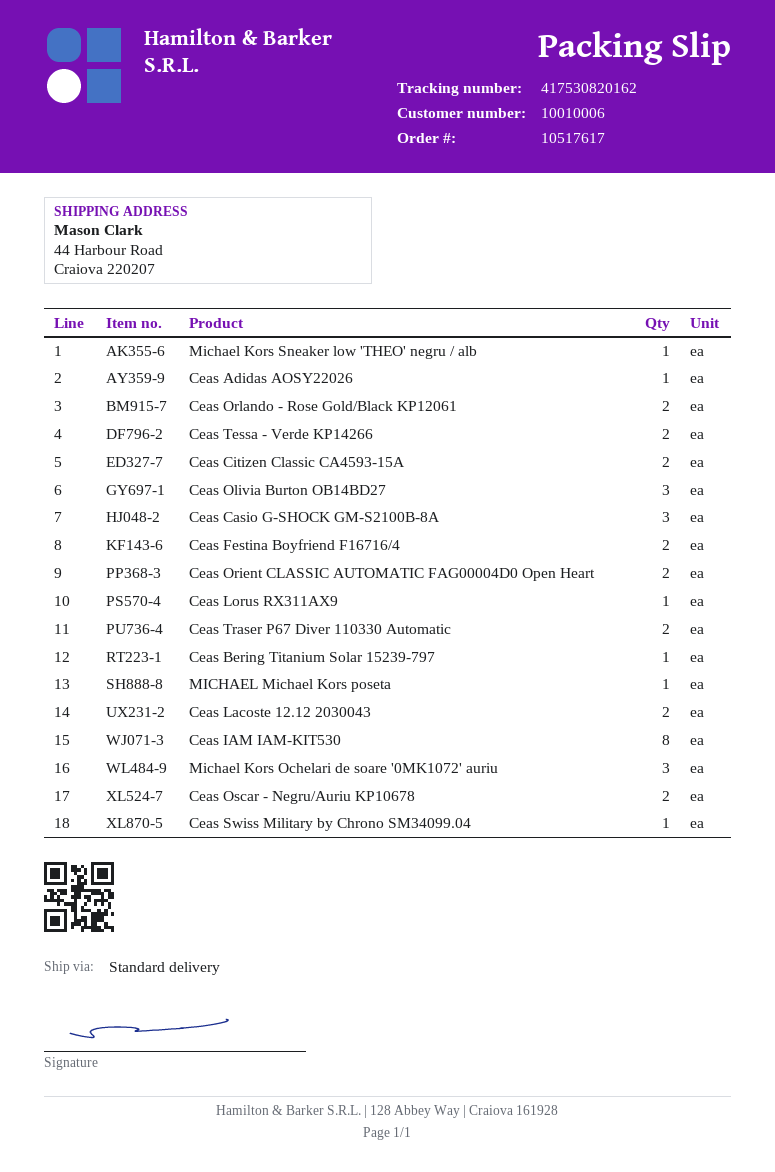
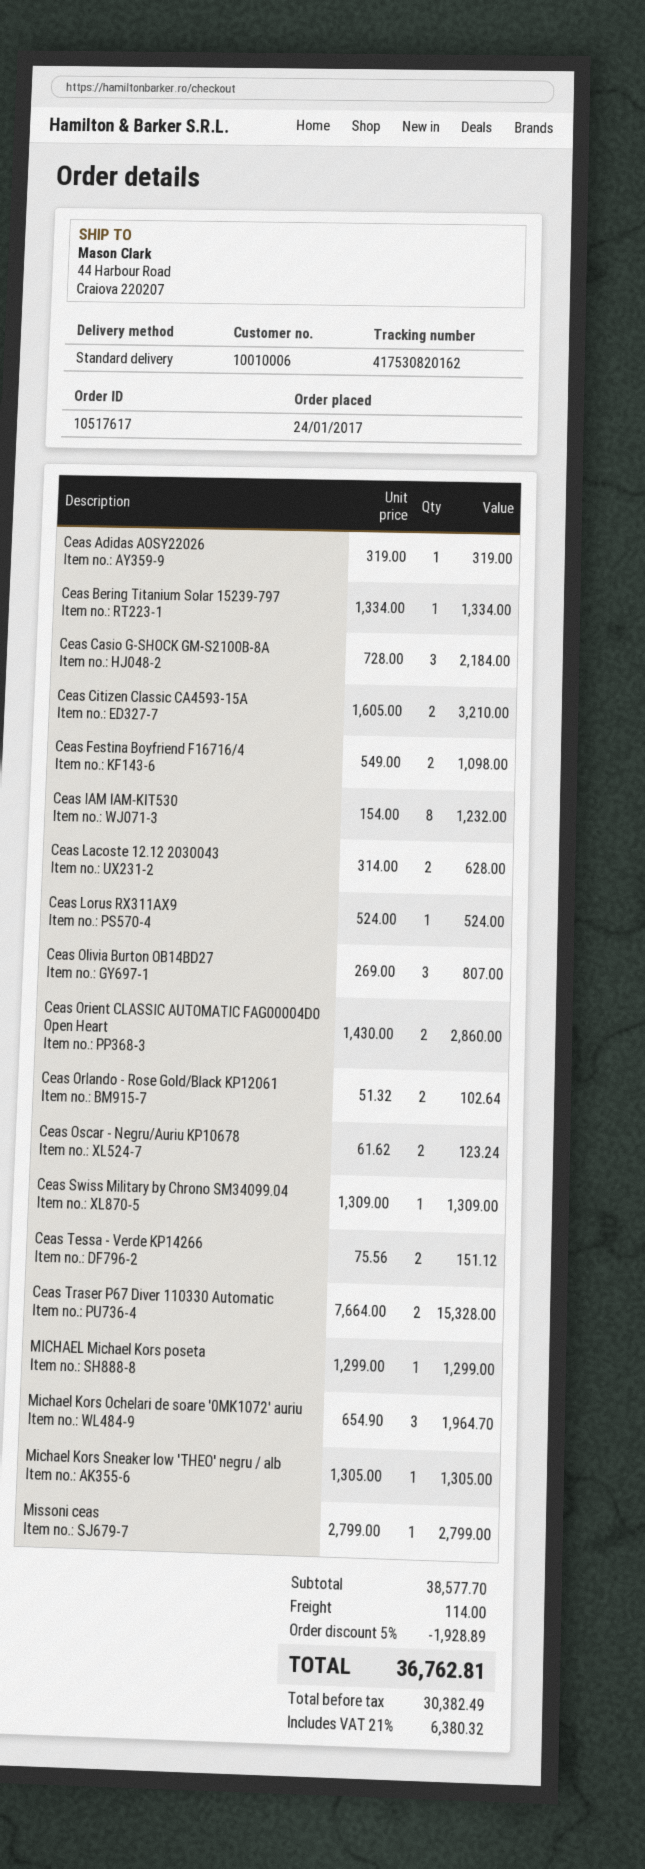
Missoni ceas: none -> 1

